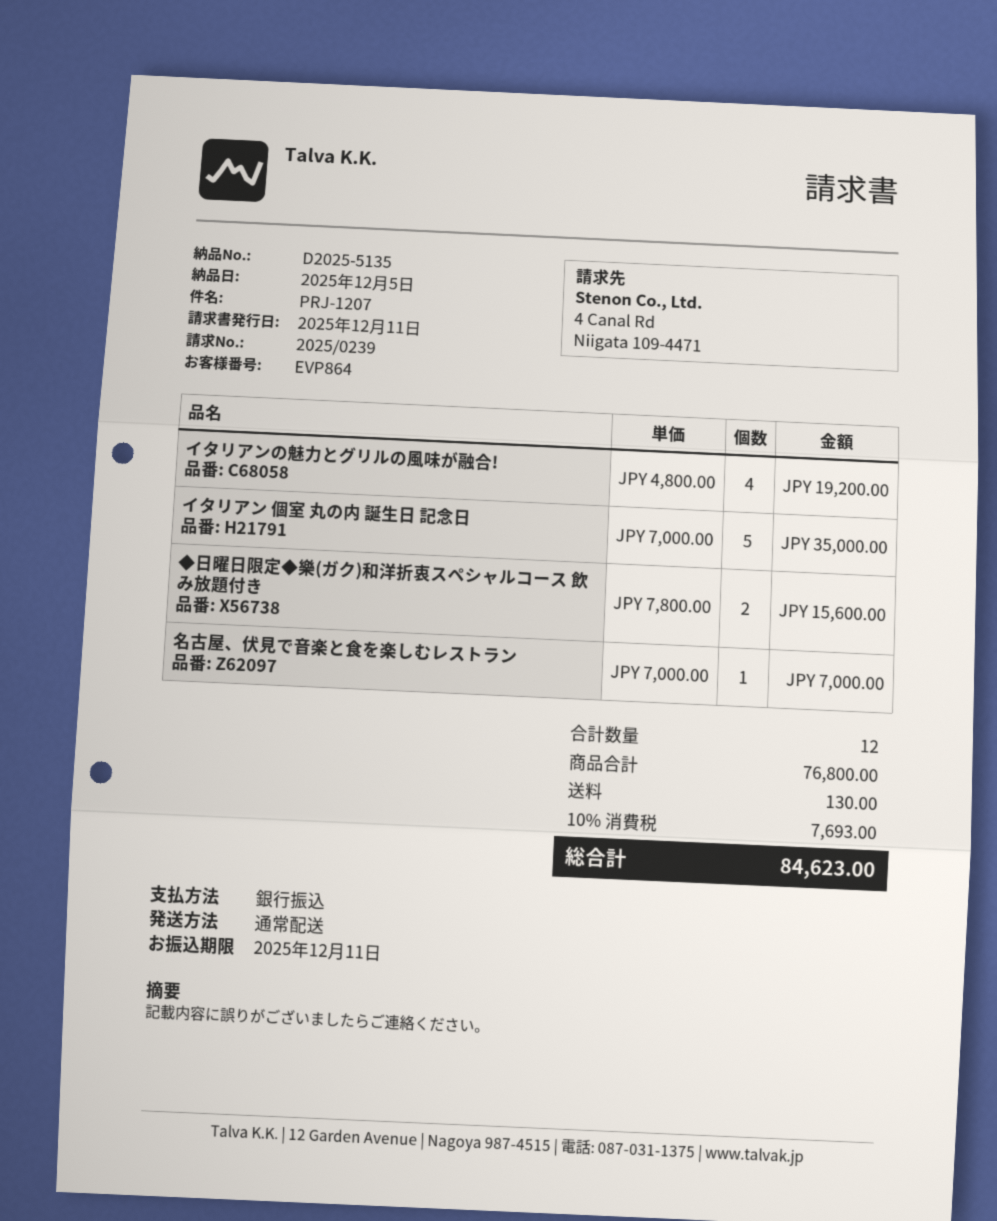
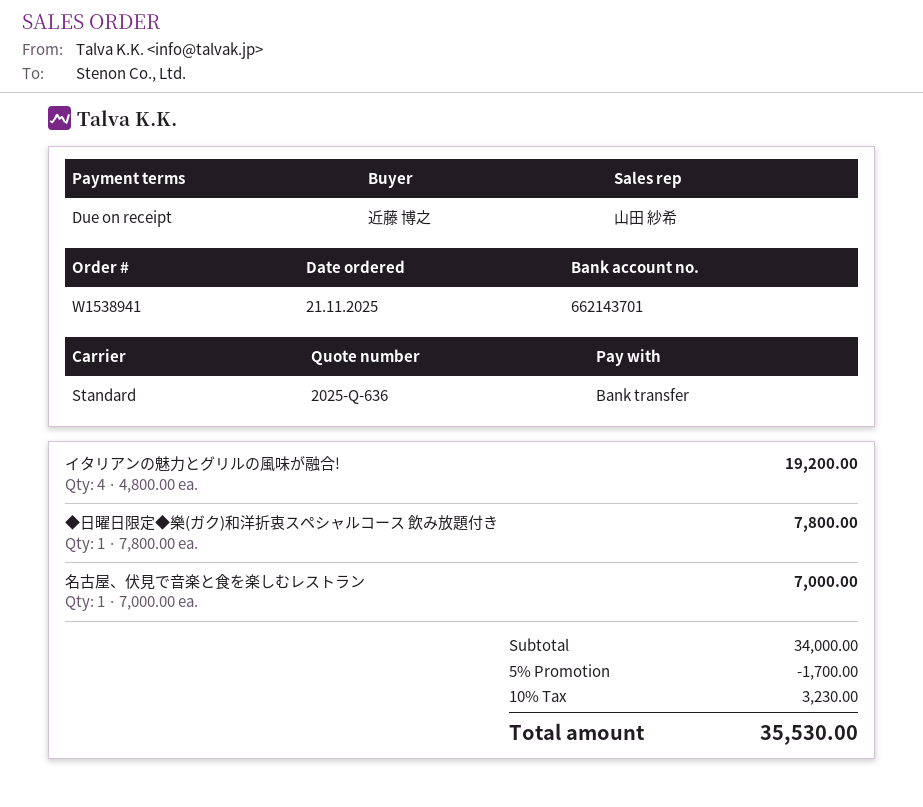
イタリアン 個室 丸の内 誕生日 記念日: 5 x 7000.00 = 35000.00 -> none
◆日曜日限定◆樂(ガク)和洋折衷スペシャルコース 飲み放題付き: 2 x 7800.00 = 15600.00 -> 1 x 7800.00 = 7800.00
subtotal: 76800.00 -> 34000.00
discount: none -> 5% = 1700.00
shipping: 130.00 -> none
tax: 10% = 7693.00 -> 10% = 3230.00
total: 84623.00 -> 35530.00

